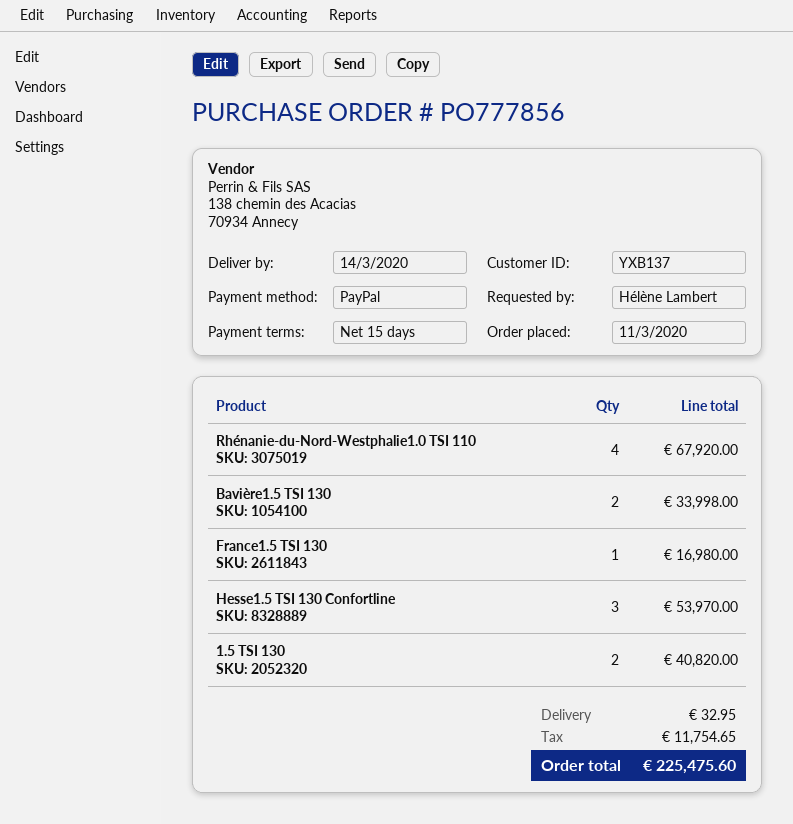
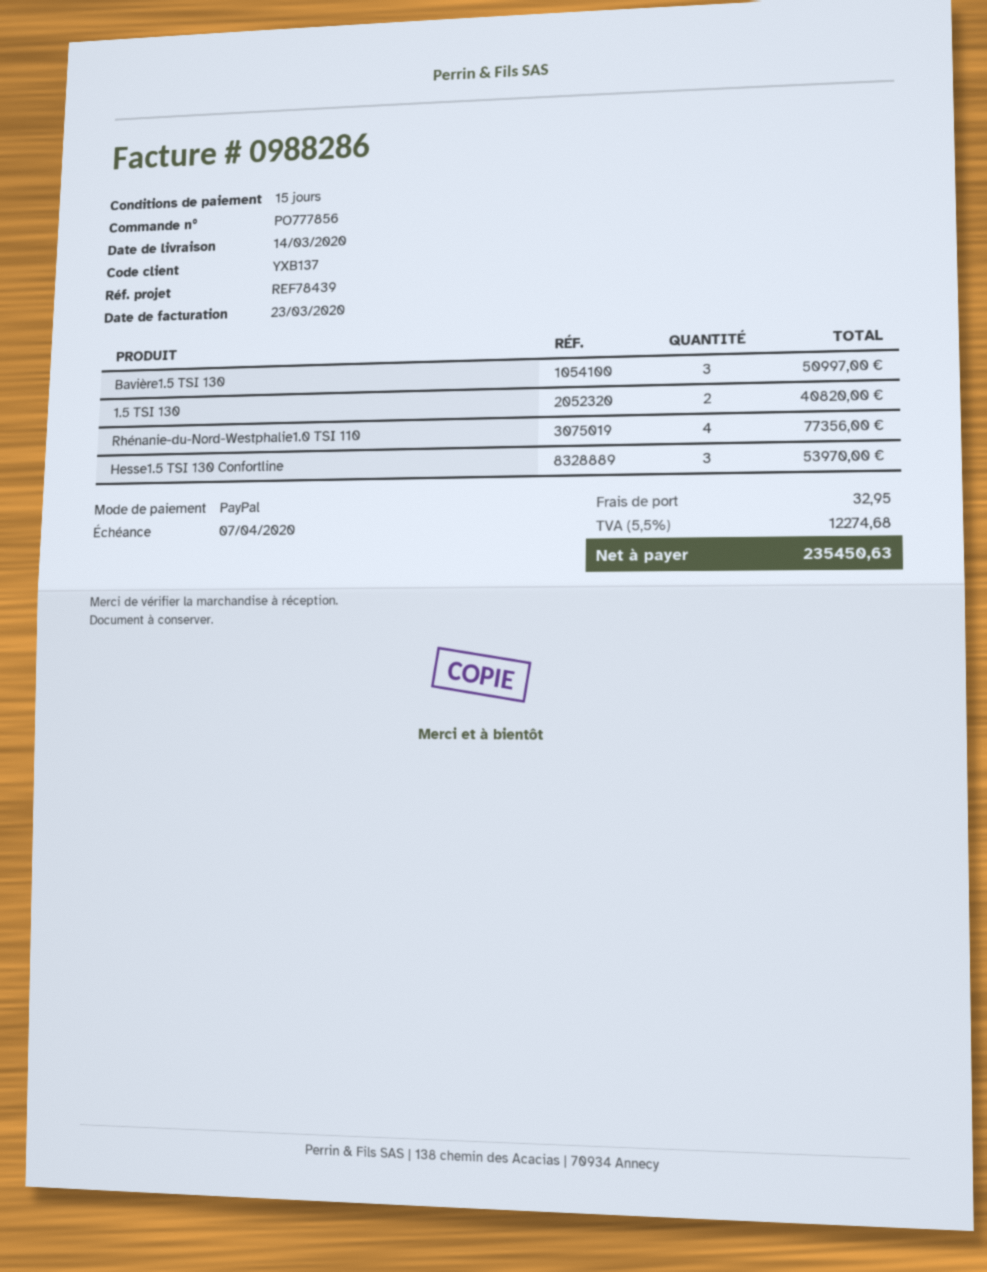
Rhénanie-du-Nord-Westphalie1.0 TSI 110: 4 for 67920.00 -> 4 for 77356.00
Bavière1.5 TSI 130: 2 for 33998.00 -> 3 for 50997.00
France1.5 TSI 130: 1 for 16980.00 -> none
tax: 11754.65 -> 12274.68
total: 225475.60 -> 235450.63

